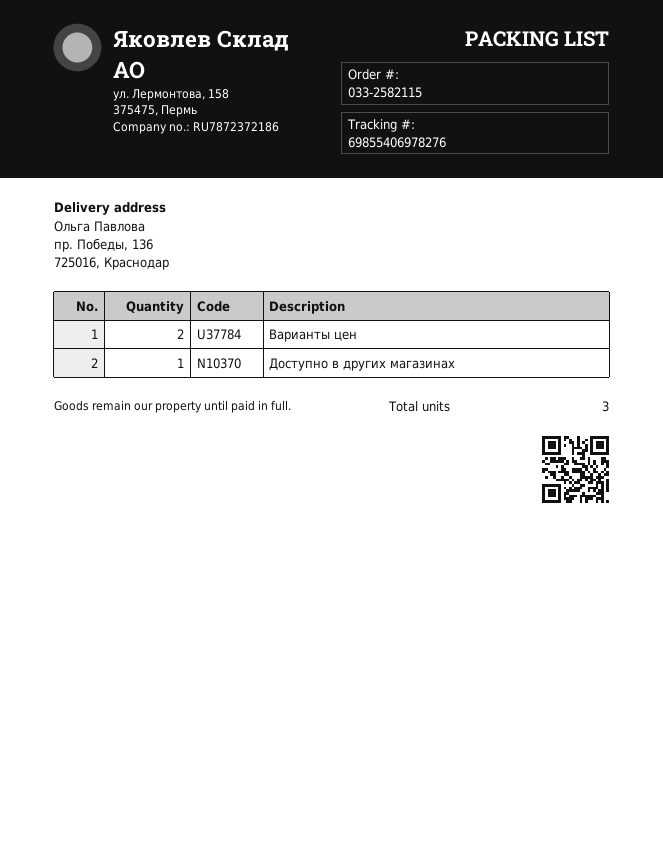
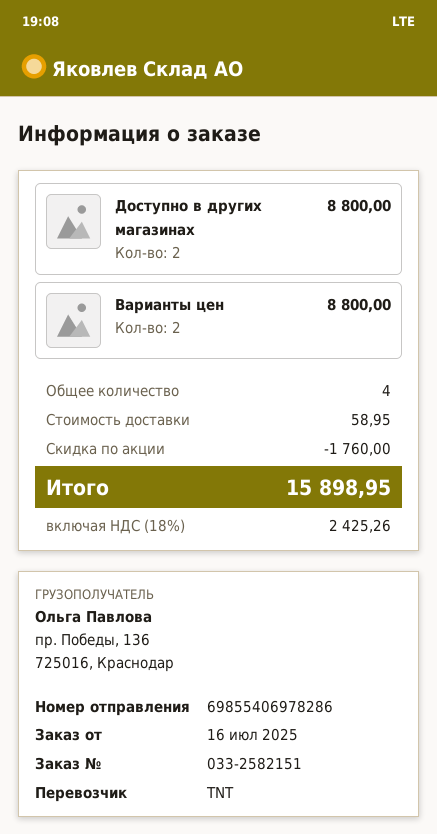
order number: 033-2582115 -> 033-2582151
tracking number: 69855406978276 -> 69855406978286
Доступно в других магазинах: 1 -> 2
total quantity: 3 -> 4

